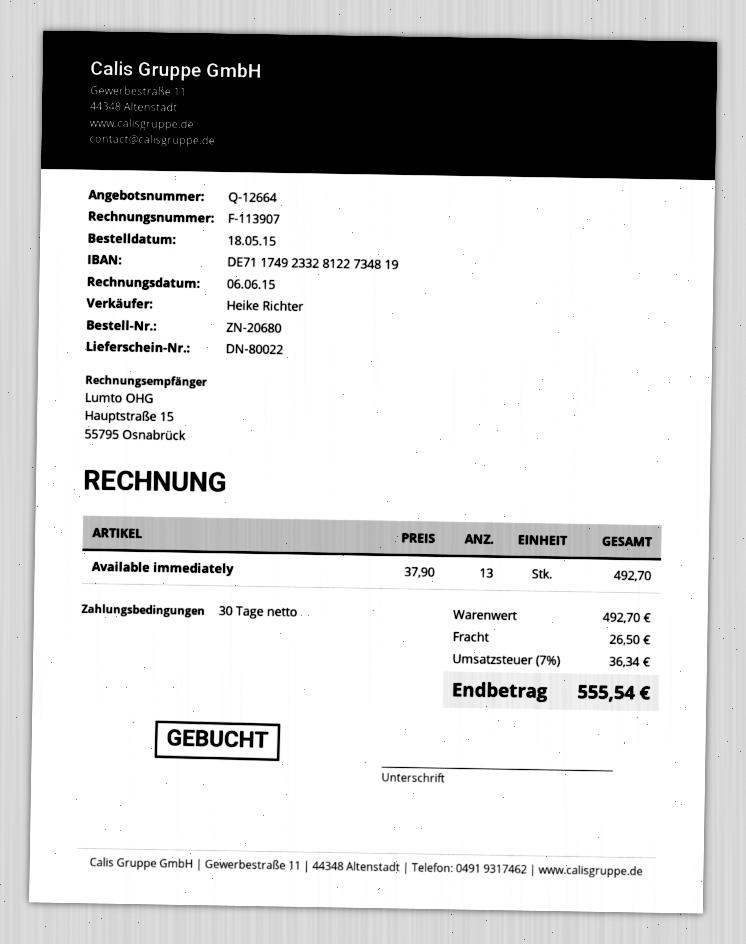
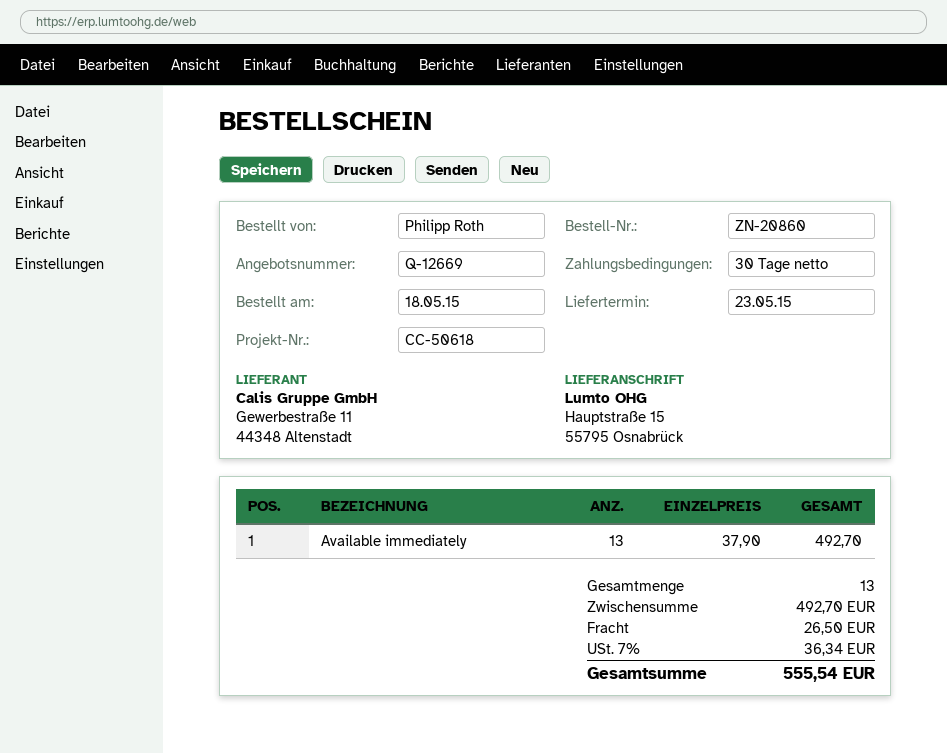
quote number: Q-12664 -> Q-12669
order number: ZN-20680 -> ZN-20860

